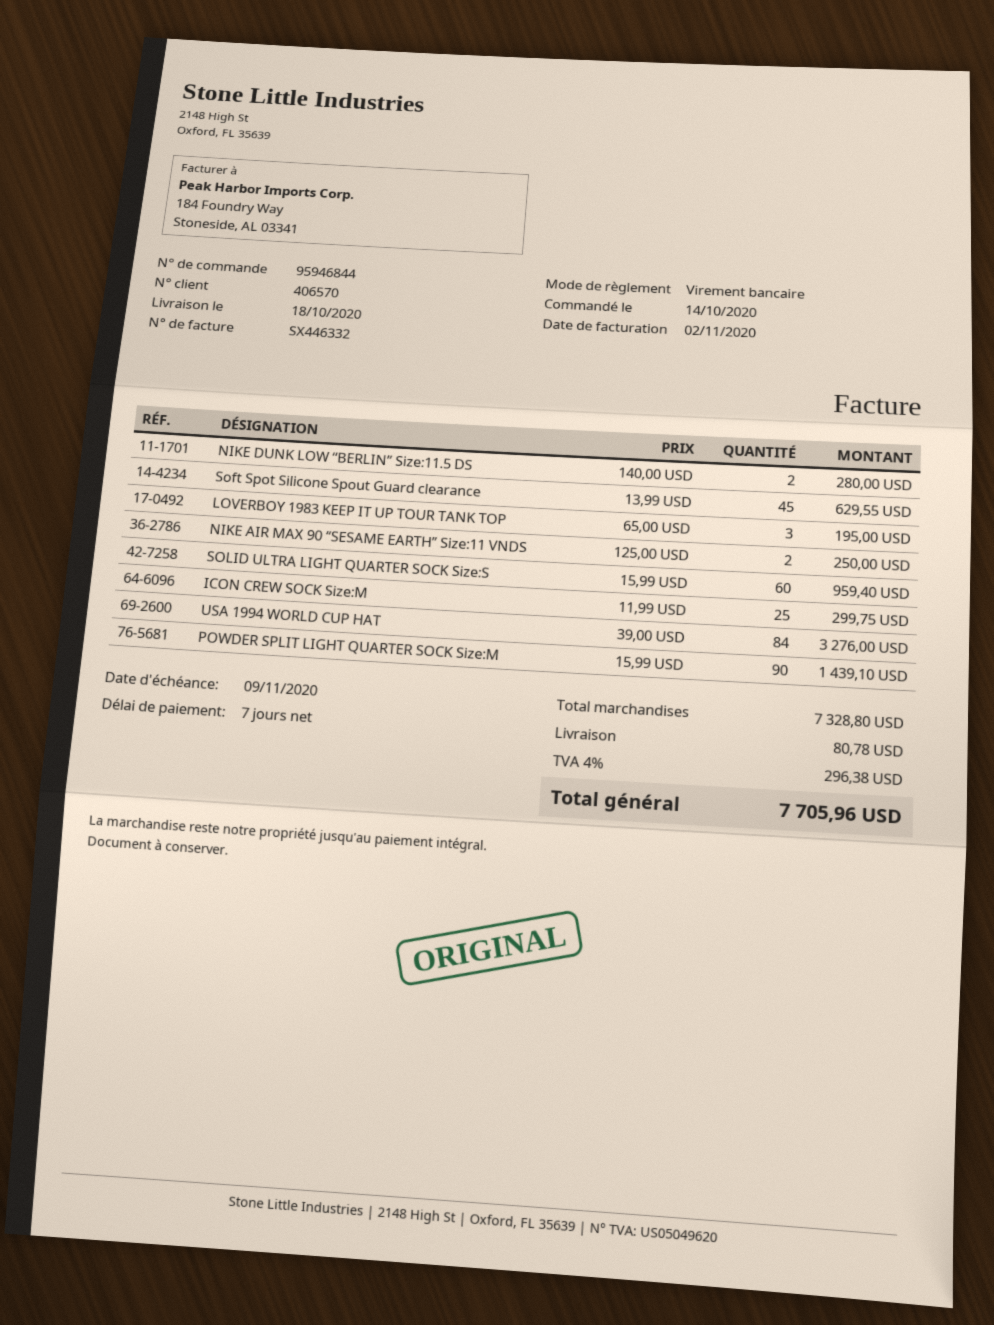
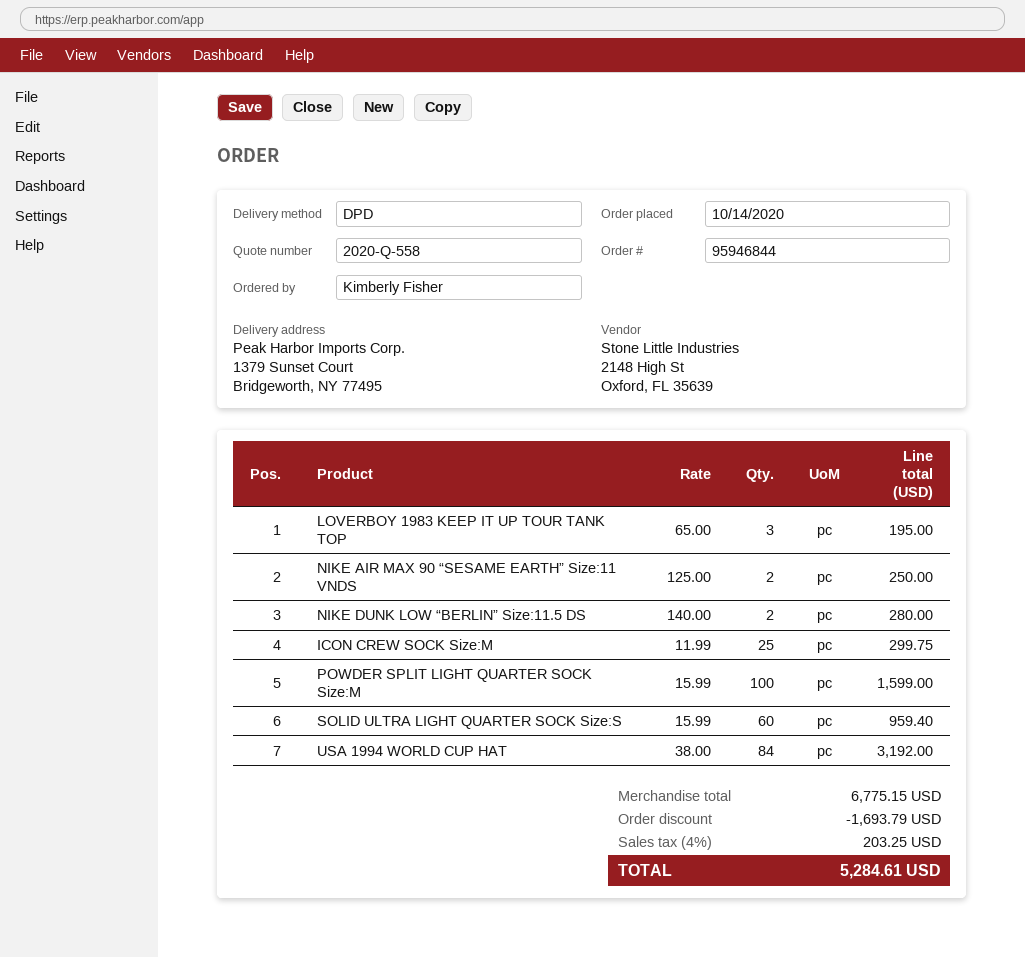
Soft Spot Silicone Spout Guard clearance: 45 x 13.99 = 629.55 -> none
USA 1994 WORLD CUP HAT: 84 x 39.00 = 3276.00 -> 84 x 38.00 = 3192.00
POWDER SPLIT LIGHT QUARTER SOCK Size:M: 90 x 15.99 = 1439.10 -> 100 x 15.99 = 1599.00
subtotal: 7328.80 -> 6775.15
discount: none -> 1693.79
shipping: 80.78 -> none
tax: 4% = 296.38 -> 4% = 203.25
total: 7705.96 -> 5284.61

